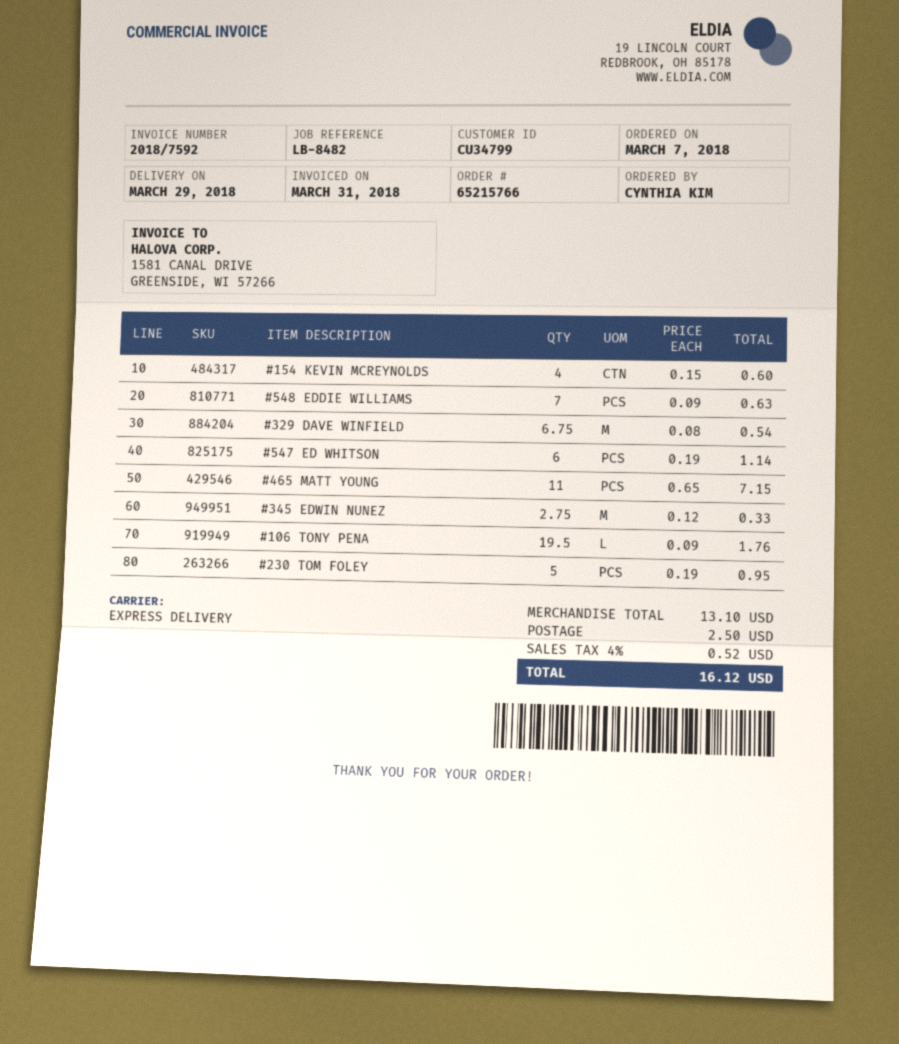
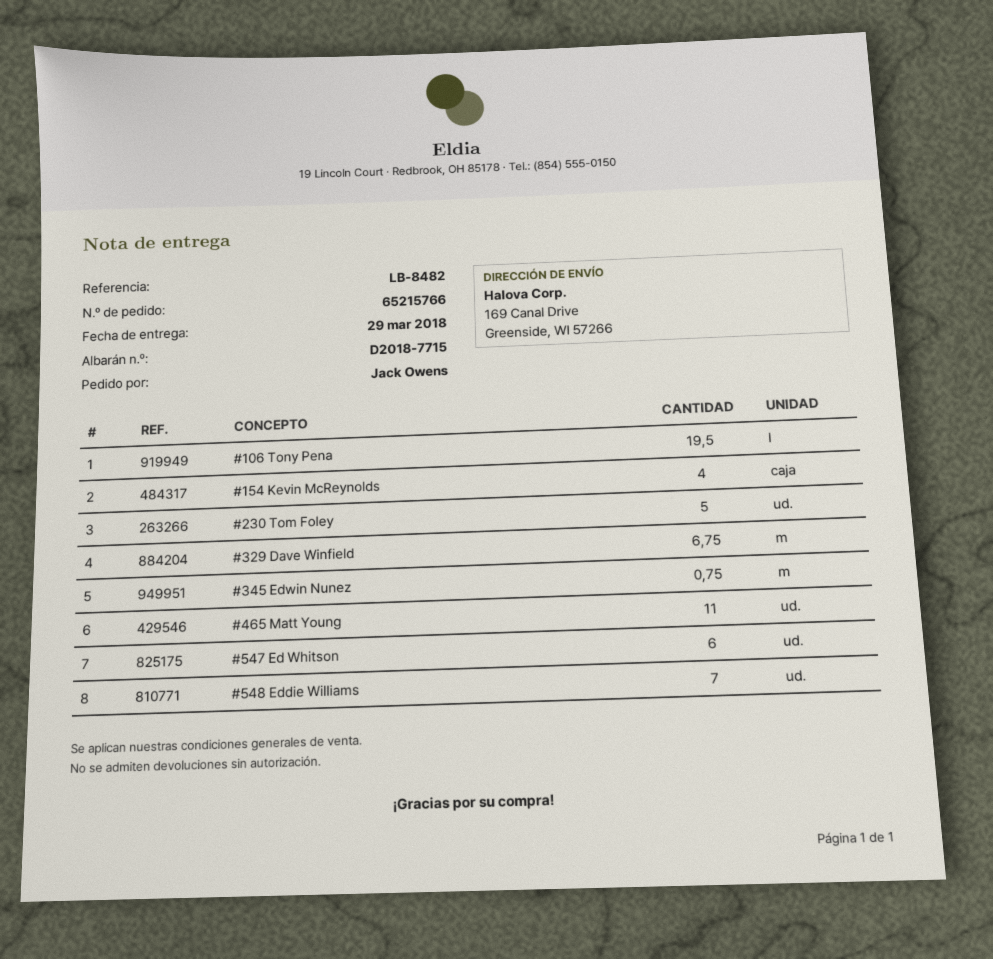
ordered by: CYNTHIA KIM -> Jack Owens
#345 EDWIN NUNEZ: 2.75 -> 0.75

